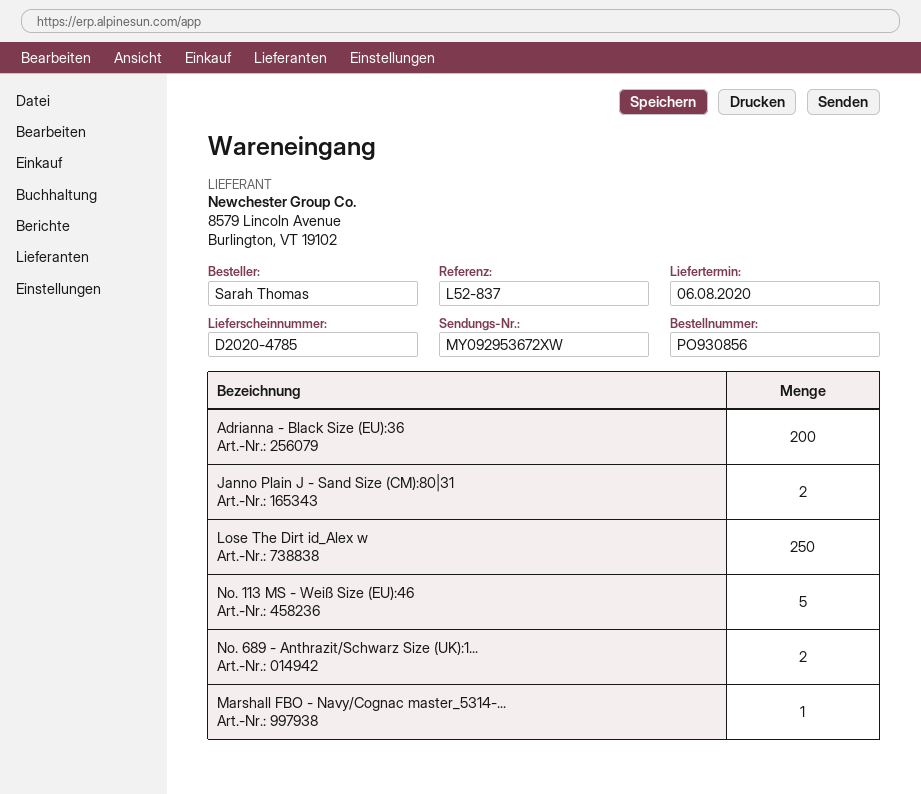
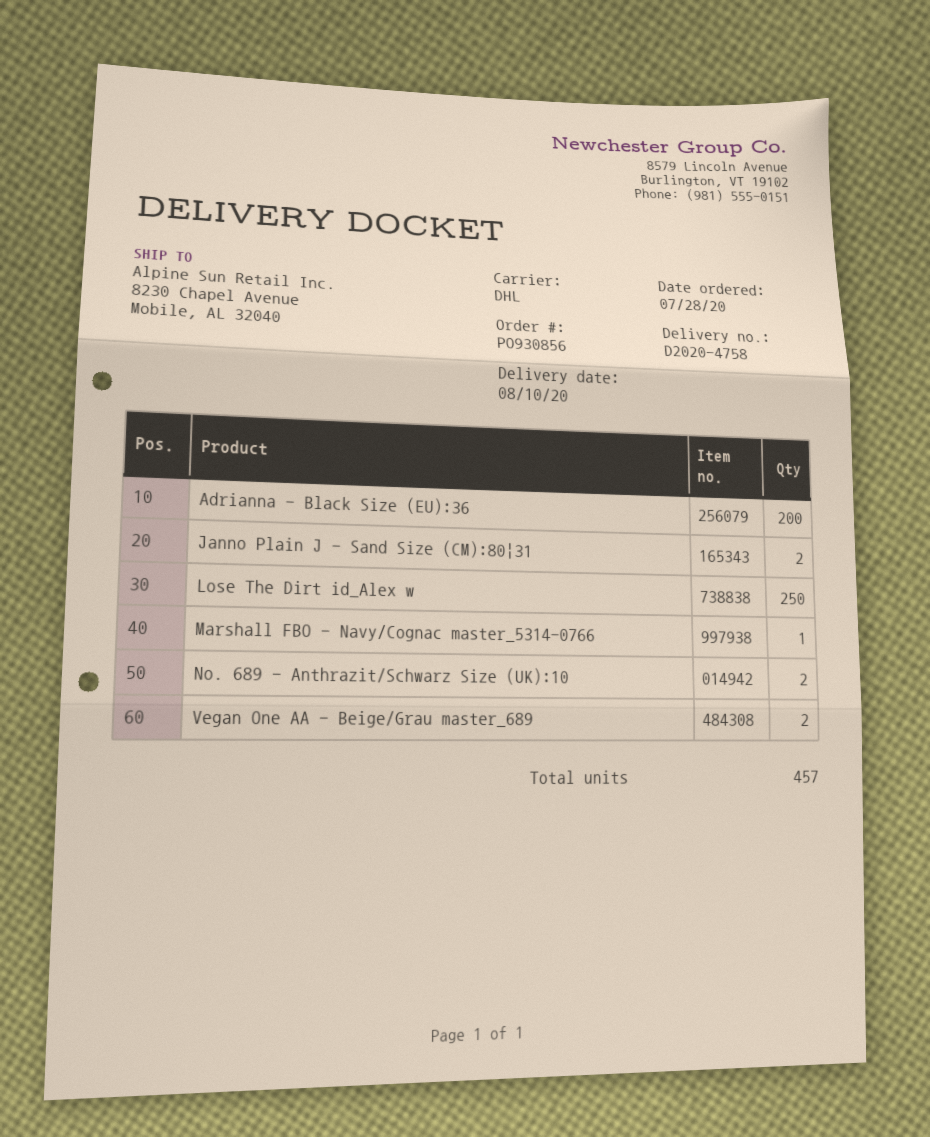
delivery note number: D2020-4785 -> D2020-4758
delivery date: 2020-08-06 -> 2020-08-10
No. 113 MS - Weiß Size (EU):46: 5 -> none
Vegan One AA - Beige/Grau master_689: none -> 2

